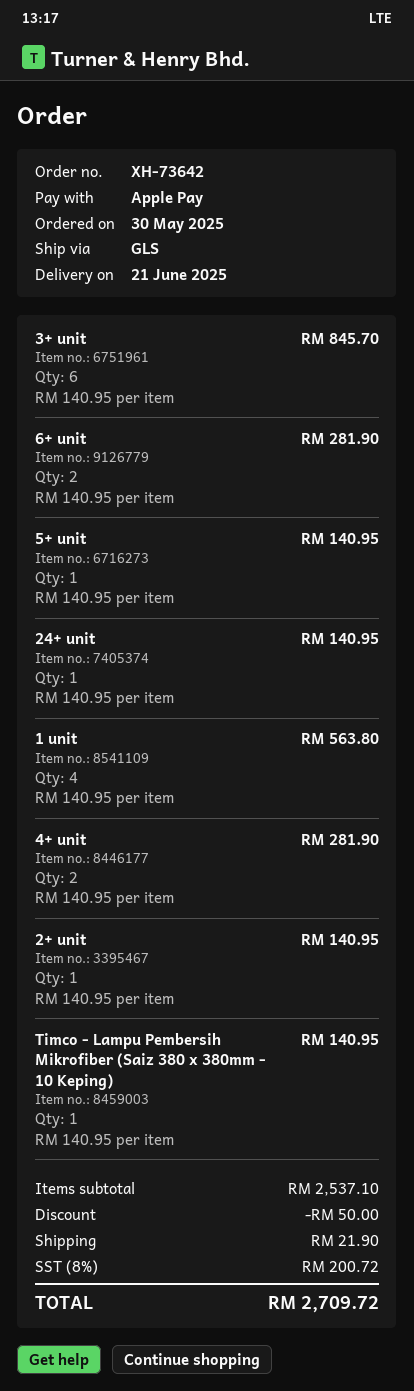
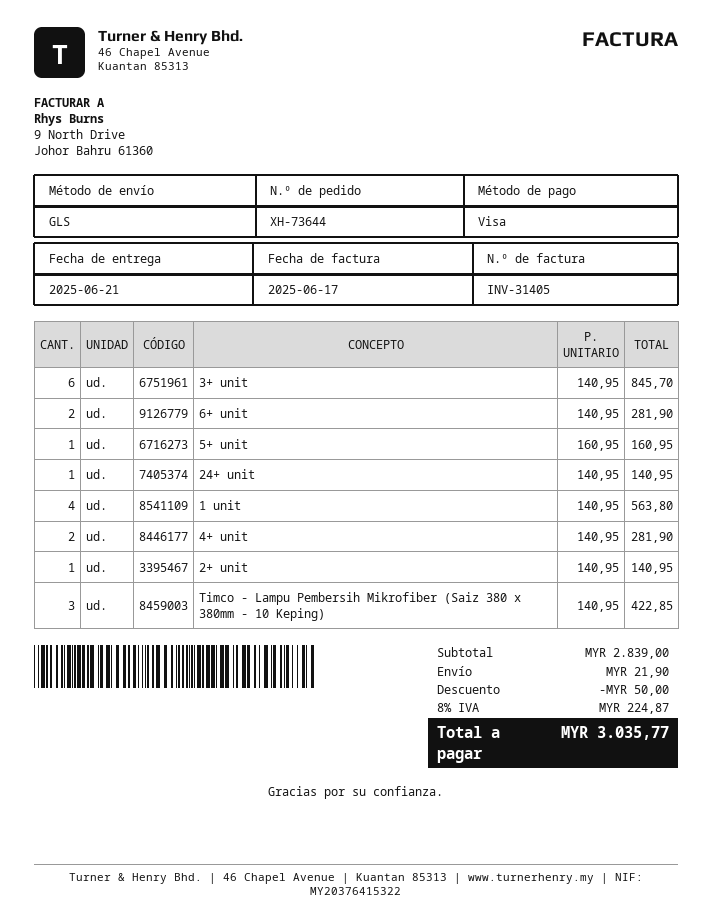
order number: XH-73642 -> XH-73644
payment method: Apple Pay -> Visa
5+ unit: 1 x 140.95 = 140.95 -> 1 x 160.95 = 160.95
Timco - Lampu Pembersih Mikrofiber (Saiz 380 x 380mm - 10 Keping): 1 x 140.95 = 140.95 -> 3 x 140.95 = 422.85
subtotal: 2537.10 -> 2839.00
tax: 8% = 200.72 -> 8% = 224.87
total: 2709.72 -> 3035.77

